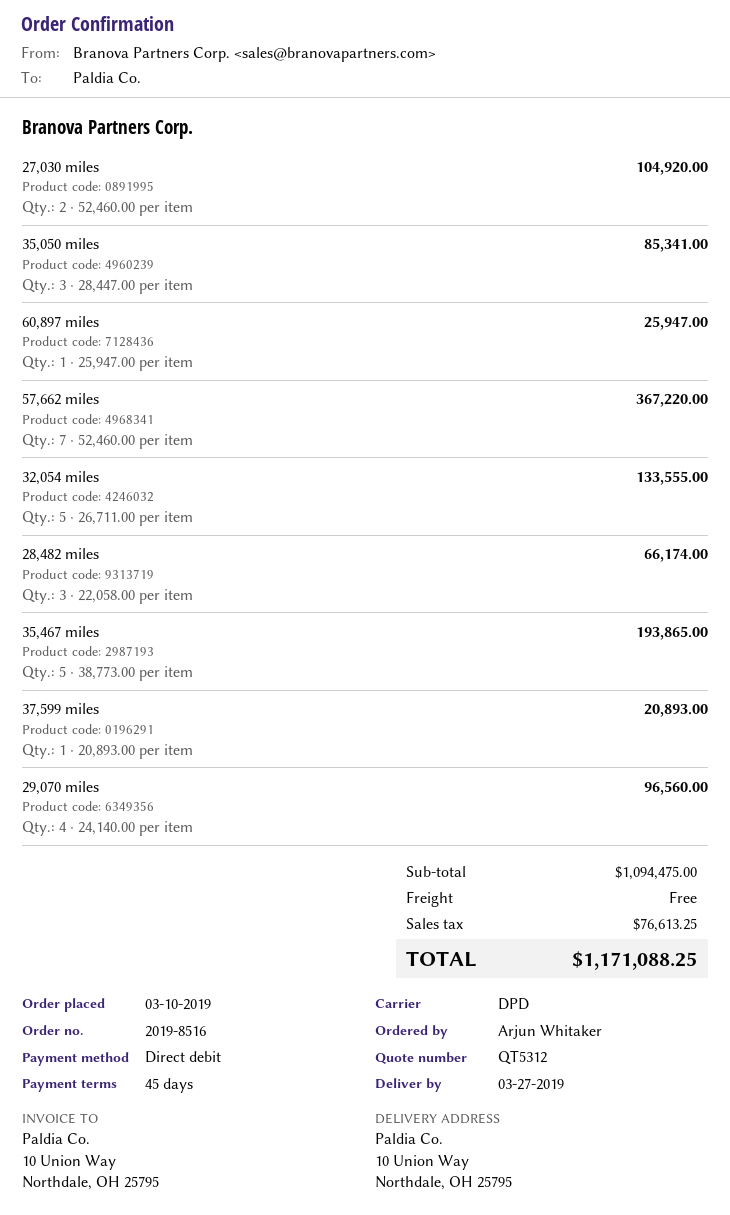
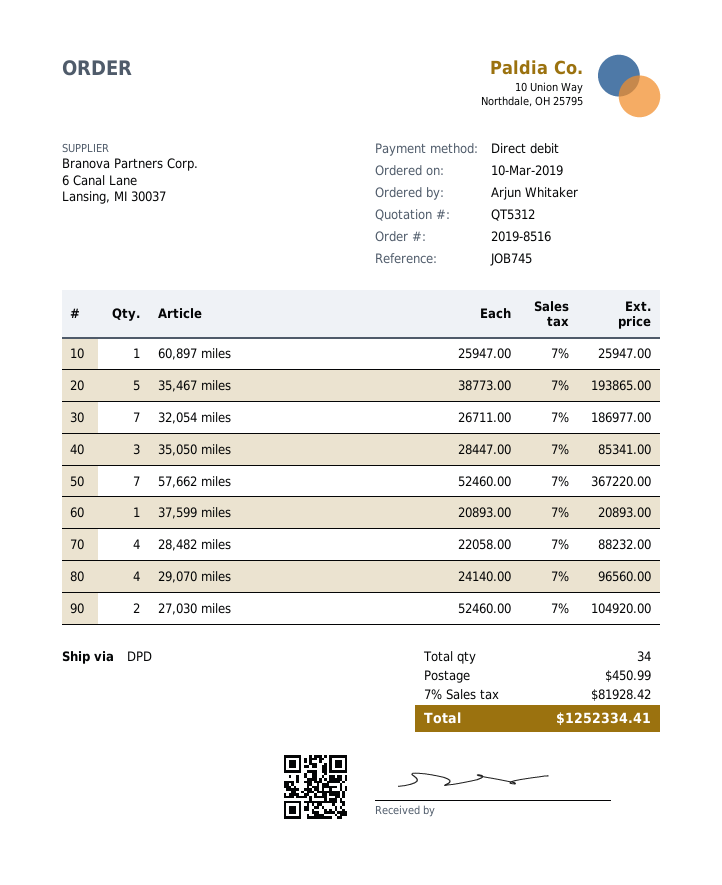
32,054 miles: 5 x 26711.00 = 133555.00 -> 7 x 26711.00 = 186977.00
28,482 miles: 3 x 22058.00 = 66174.00 -> 4 x 22058.00 = 88232.00
shipping: 0.00 -> 450.99
tax: 76613.25 -> 81928.42
total: 1171088.25 -> 1252334.41

